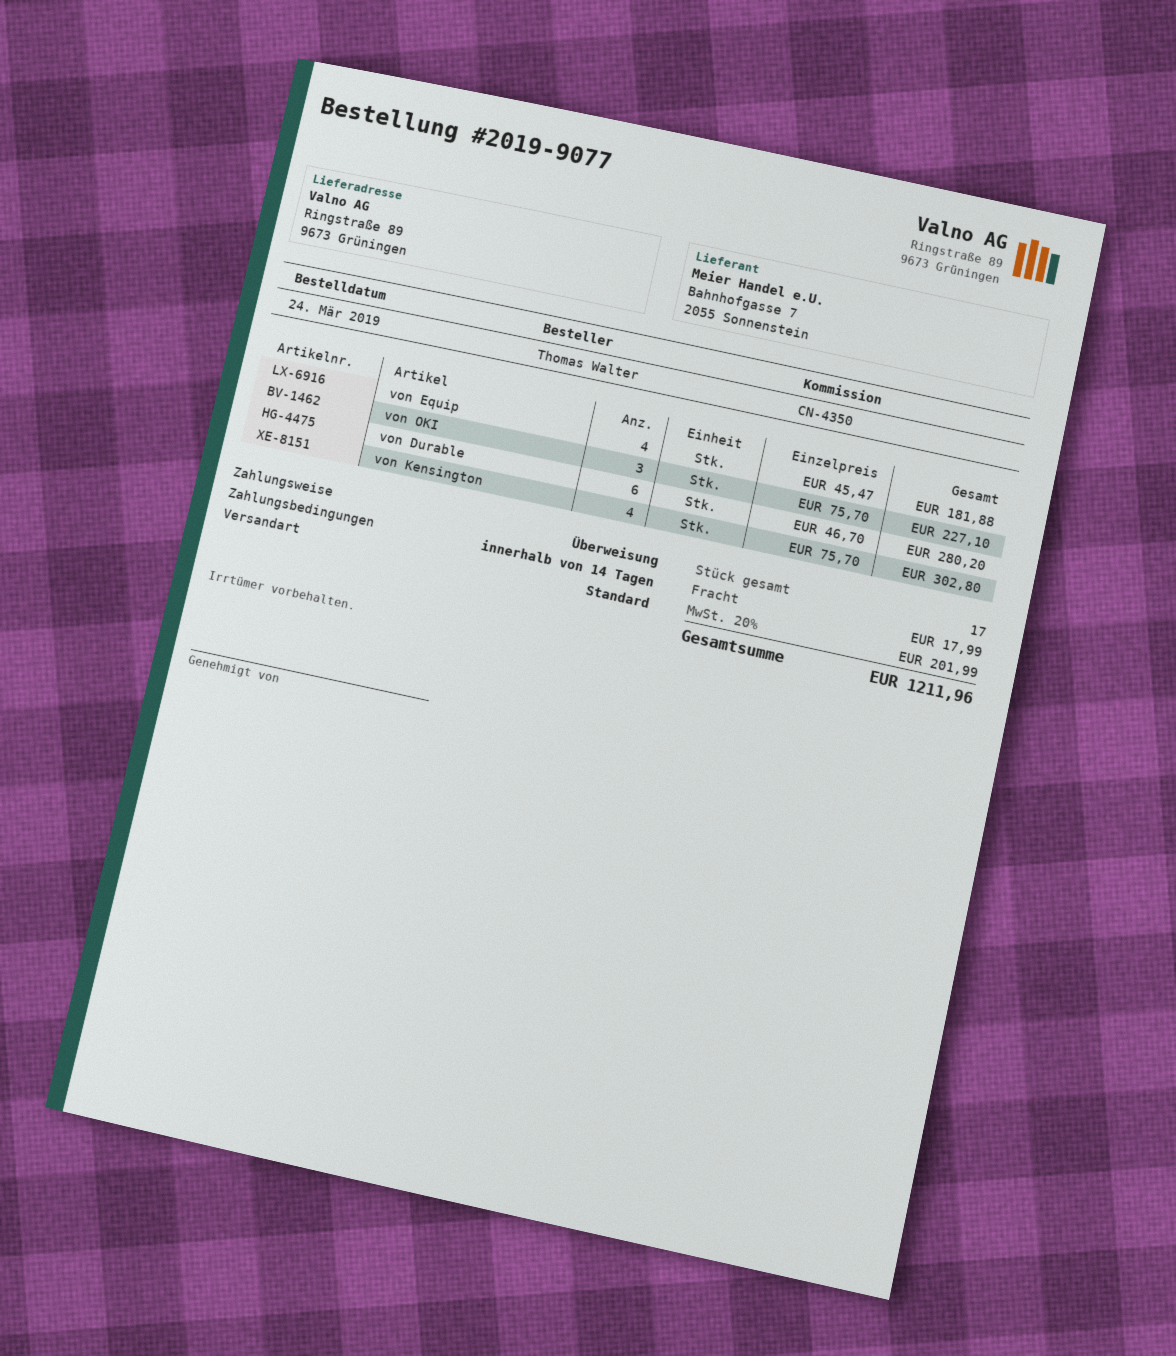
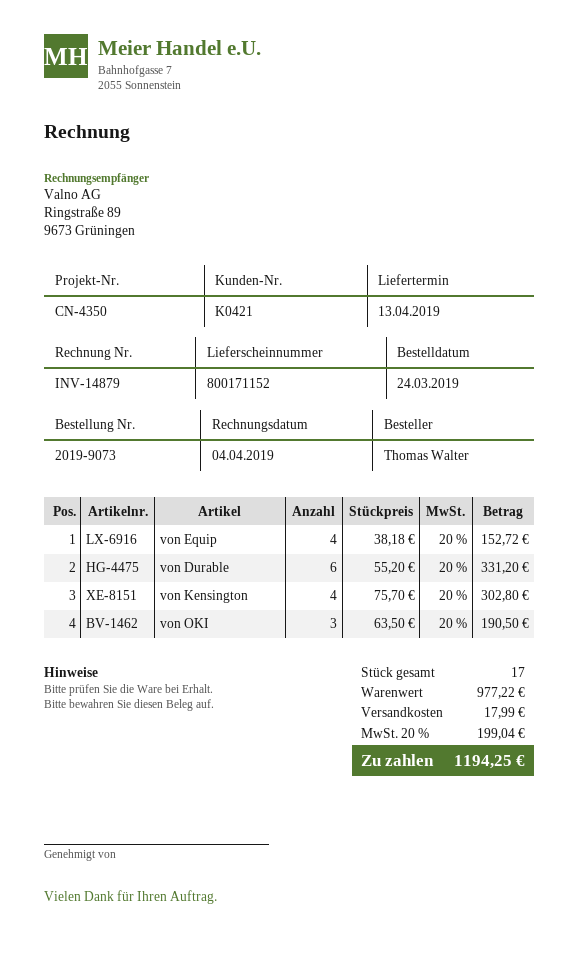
order number: 2019-9077 -> 2019-9073
von Equip: 4 x 45.47 = 181.88 -> 4 x 38.18 = 152.72
von OKI: 3 x 75.70 = 227.10 -> 3 x 63.50 = 190.50
von Durable: 6 x 46.70 = 280.20 -> 6 x 55.20 = 331.20
tax: 20% = 201.99 -> 20% = 199.04
total: 1211.96 -> 1194.25

